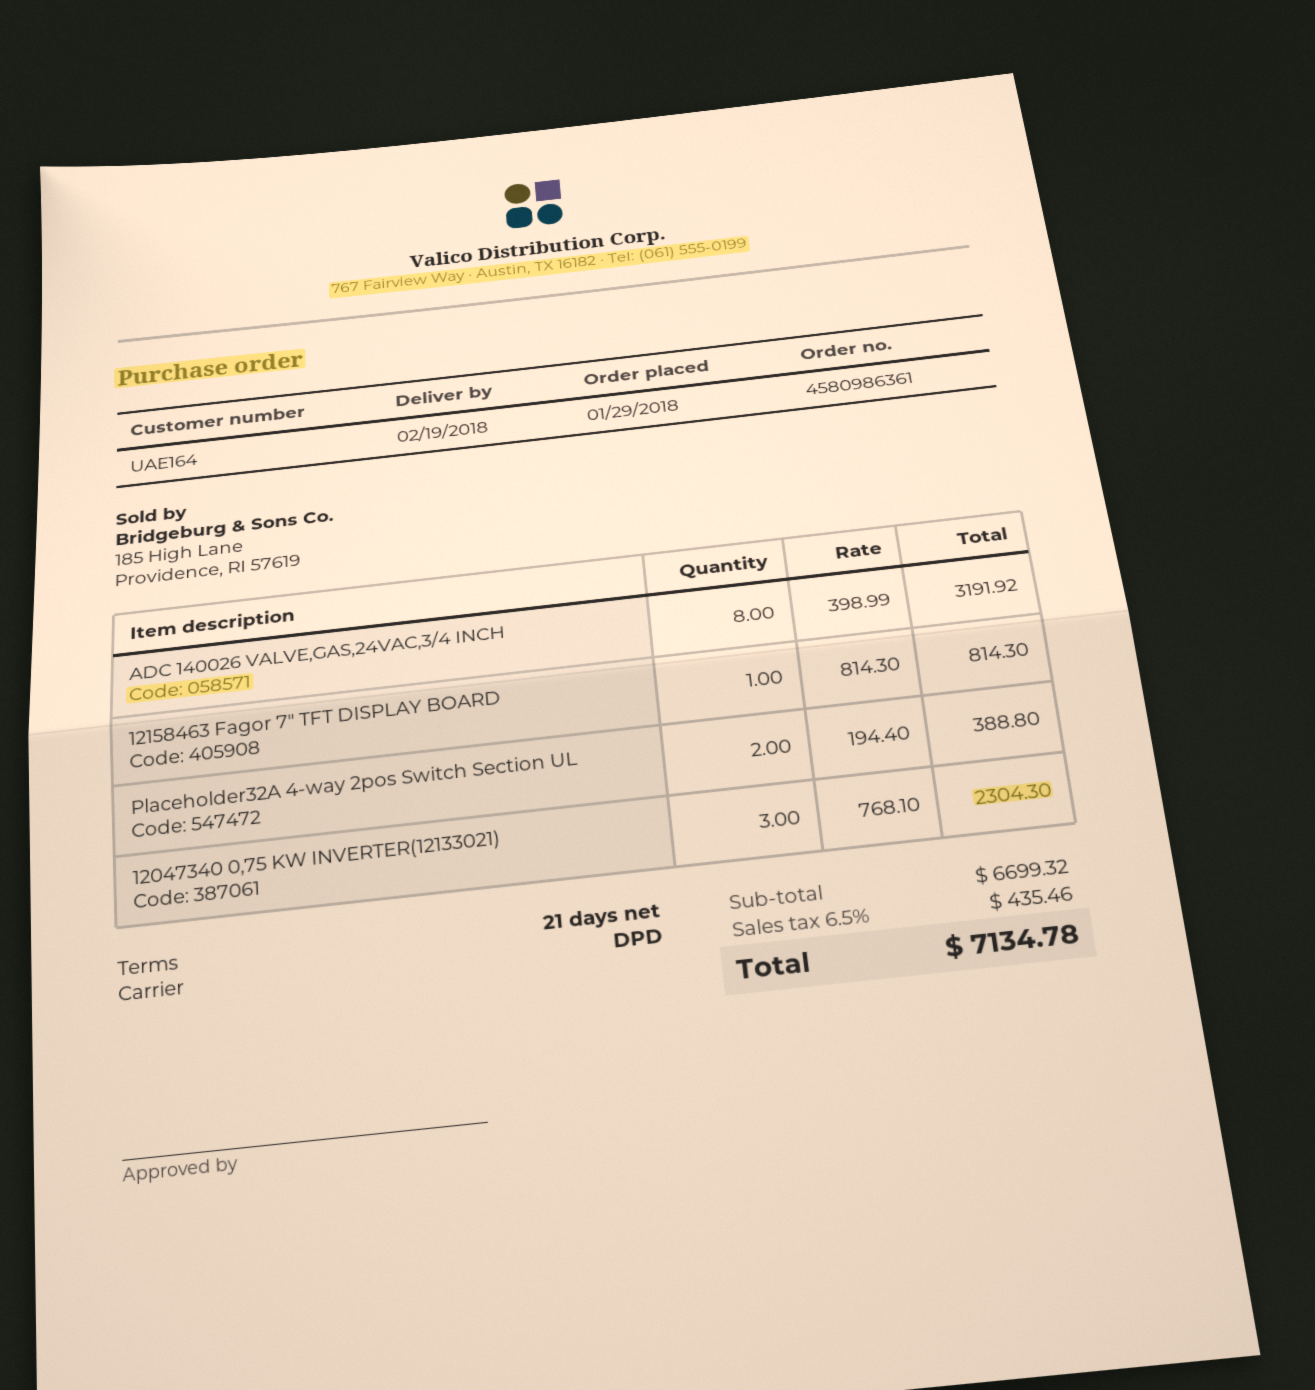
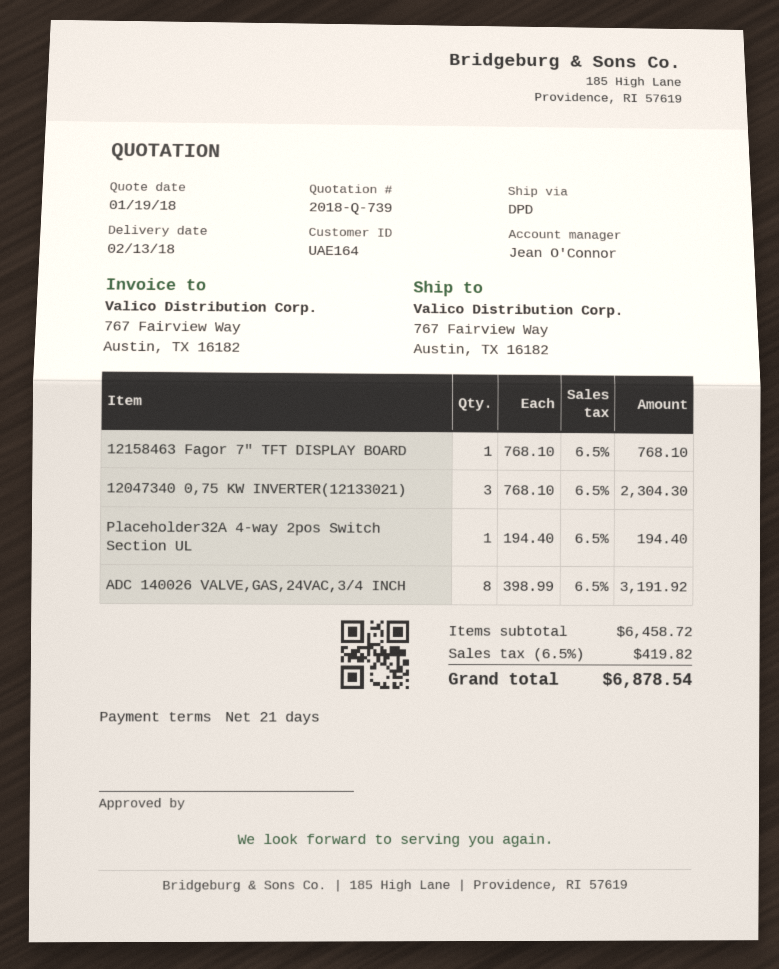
delivery date: 2018-02-19 -> 2018-02-13
12158463 Fagor 7" TFT DISPLAY BOARD: 1 x 814.30 = 814.30 -> 1 x 768.10 = 768.10
Placeholder32A 4-way 2pos Switch Section UL: 2 x 194.40 = 388.80 -> 1 x 194.40 = 194.40
subtotal: 6699.32 -> 6458.72
tax: 6.5% = 435.46 -> 6.5% = 419.82
total: 7134.78 -> 6878.54

